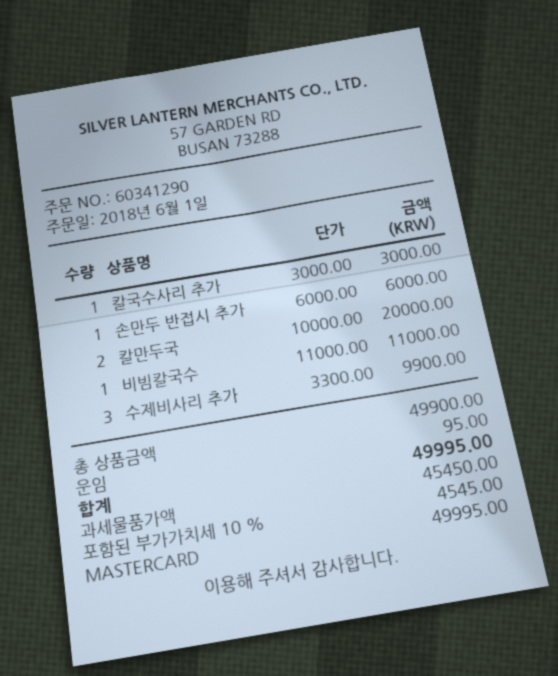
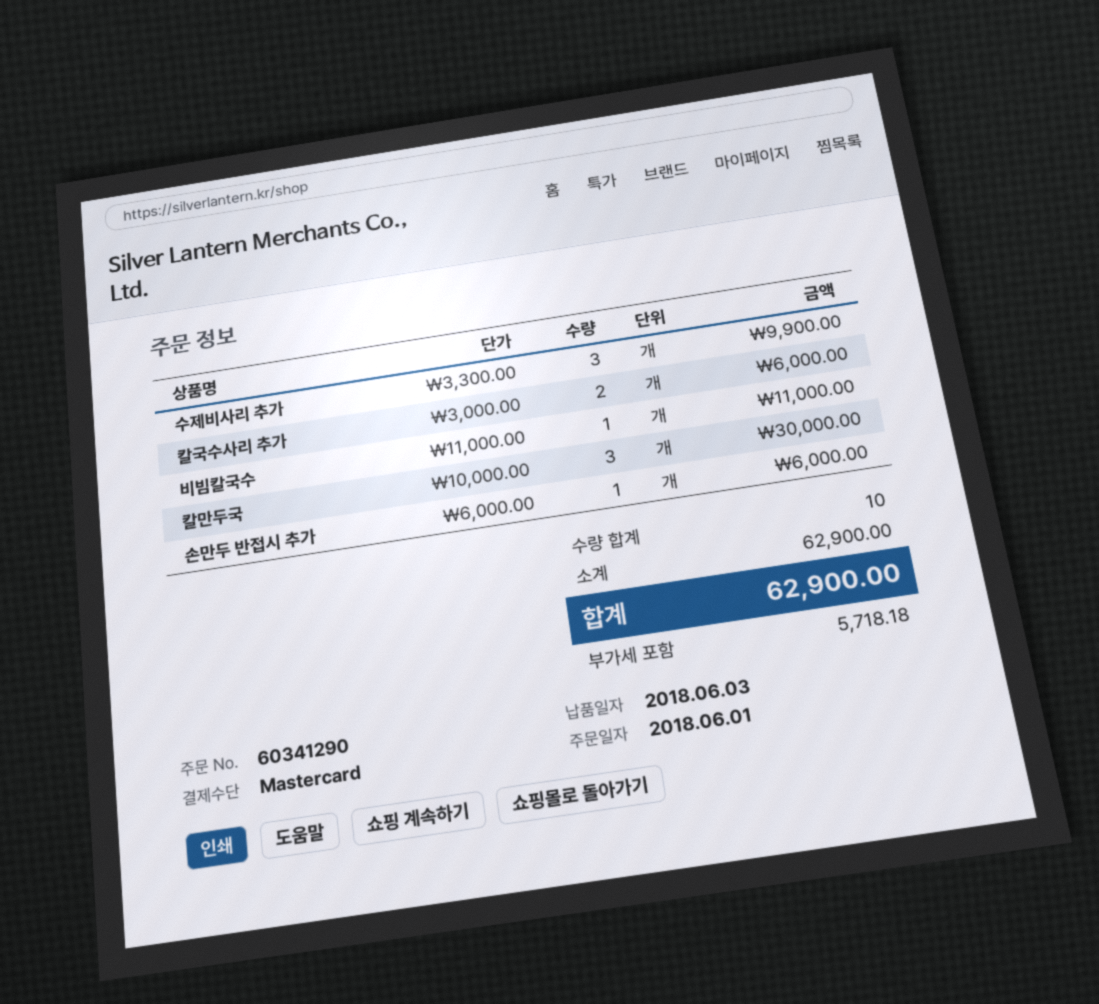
칼국수사리 추가: 1 x 3000.00 = 3000.00 -> 2 x 3000.00 = 6000.00
칼만두국: 2 x 10000.00 = 20000.00 -> 3 x 10000.00 = 30000.00
subtotal: 49900.00 -> 62900.00
shipping: 95.00 -> none
tax: 4545.00 -> 5718.18
total: 49995.00 -> 62900.00

